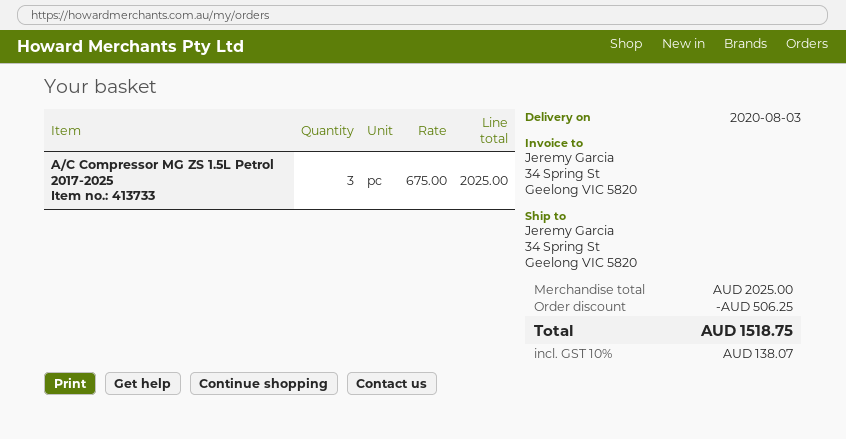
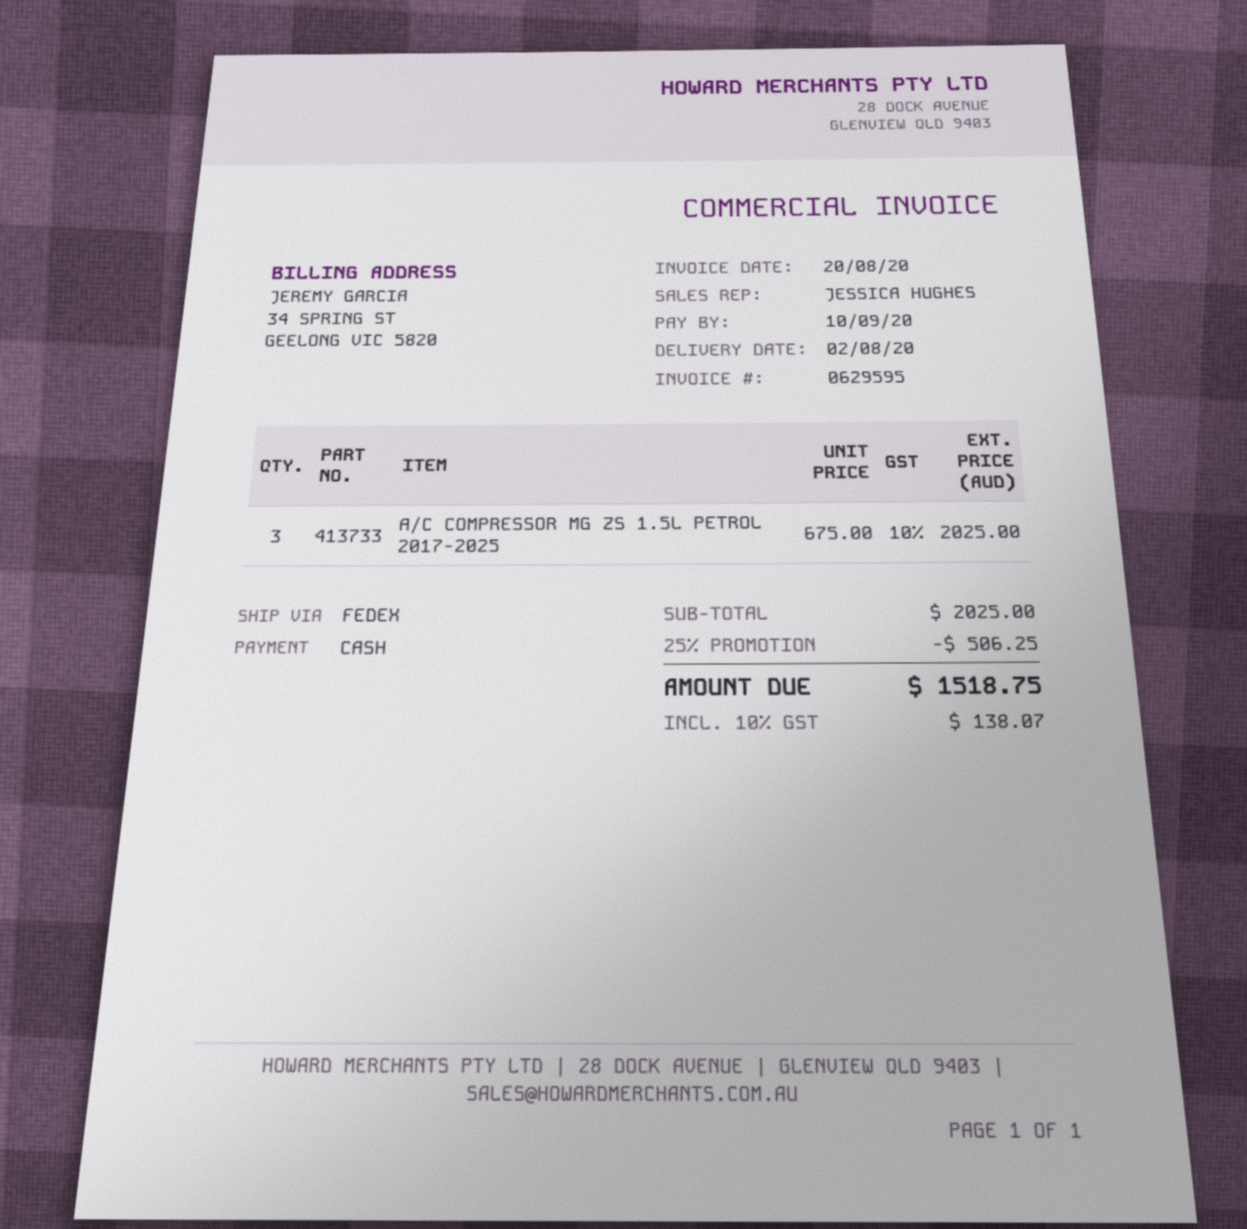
delivery date: 2020-08-03 -> 2020-08-02

